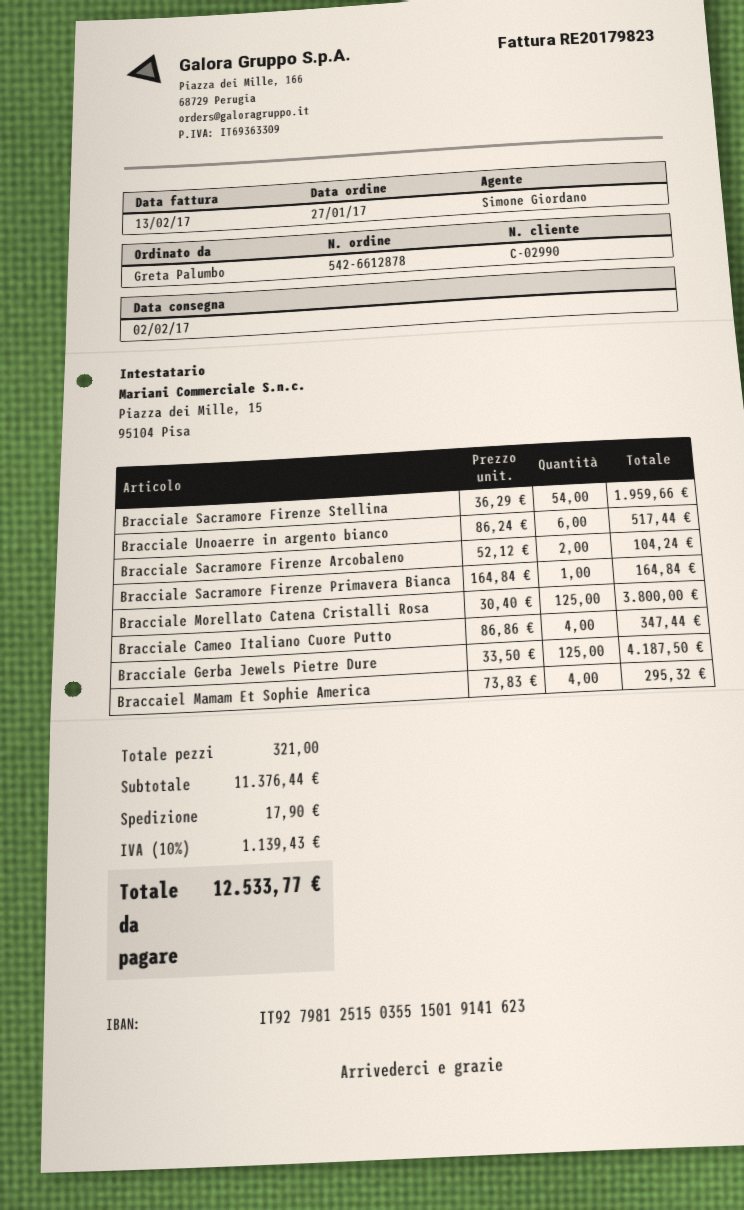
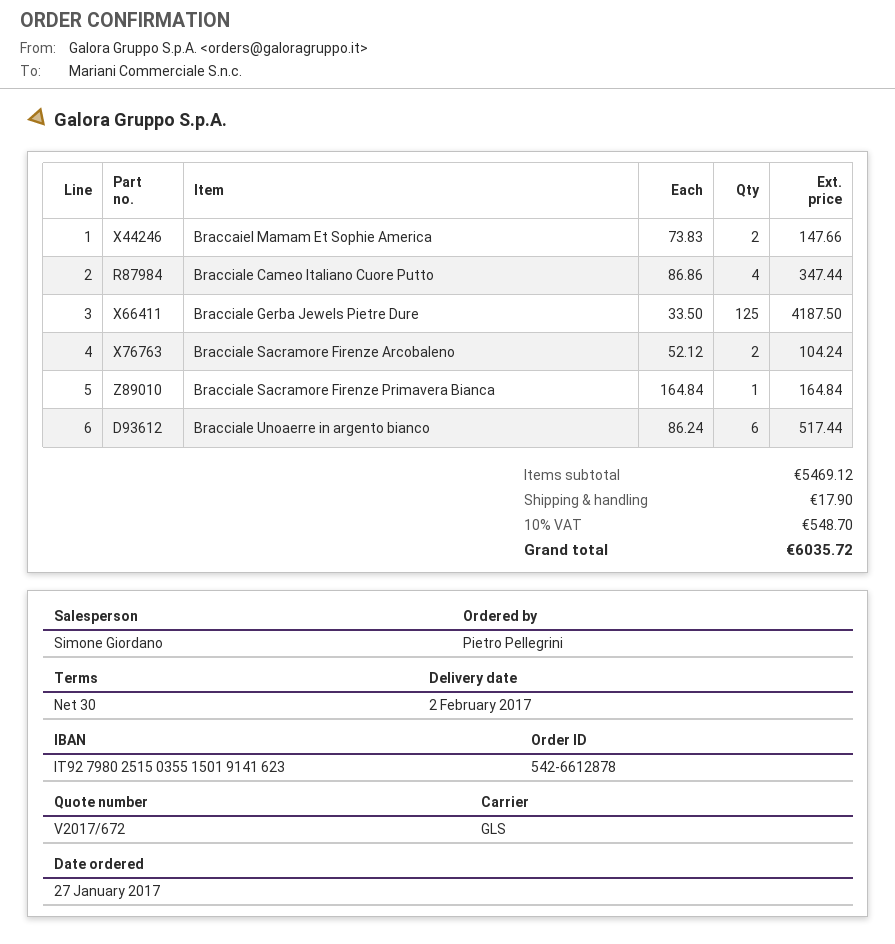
ordered by: Greta Palumbo -> Pietro Pellegrini
bank account: IT9279812515035515019141623 -> IT9279802515035515019141623
Bracciale Sacramore Firenze Stellina: 54 x 36.29 = 1959.66 -> none
Bracciale Morellato Catena Cristalli Rosa: 125 x 30.40 = 3800.00 -> none
Braccaiel Mamam Et Sophie America: 4 x 73.83 = 295.32 -> 2 x 73.83 = 147.66
subtotal: 11376.44 -> 5469.12
tax: 10% = 1139.43 -> 10% = 548.70
total: 12533.77 -> 6035.72

